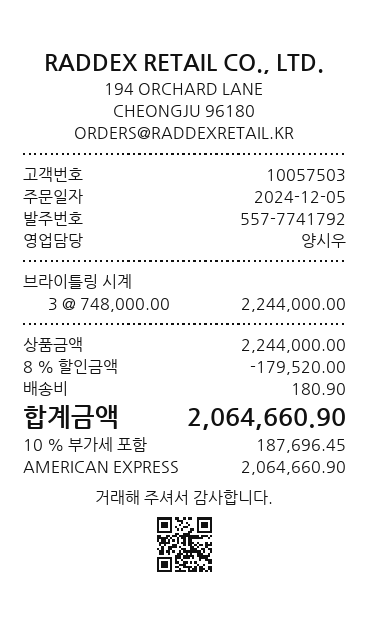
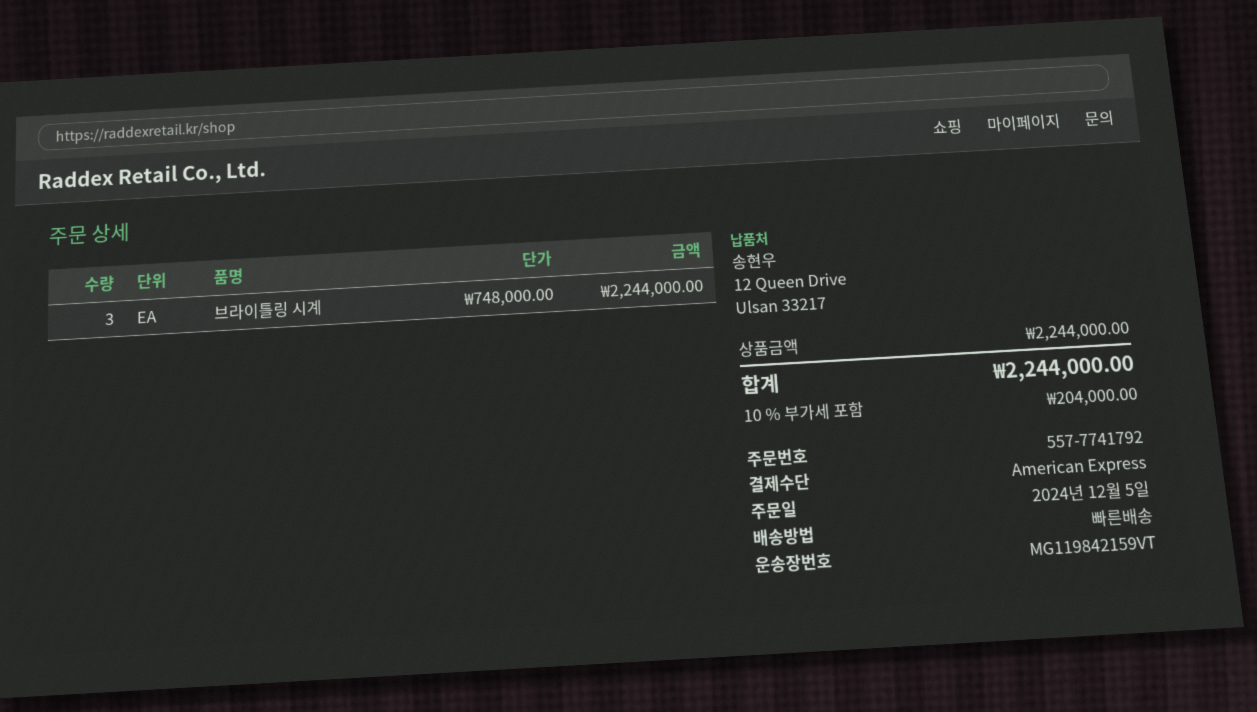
discount: 8% = 179520.00 -> none
shipping: 180.90 -> none
tax: 10% = 187696.45 -> 10% = 204000.00
total: 2064660.90 -> 2244000.00

